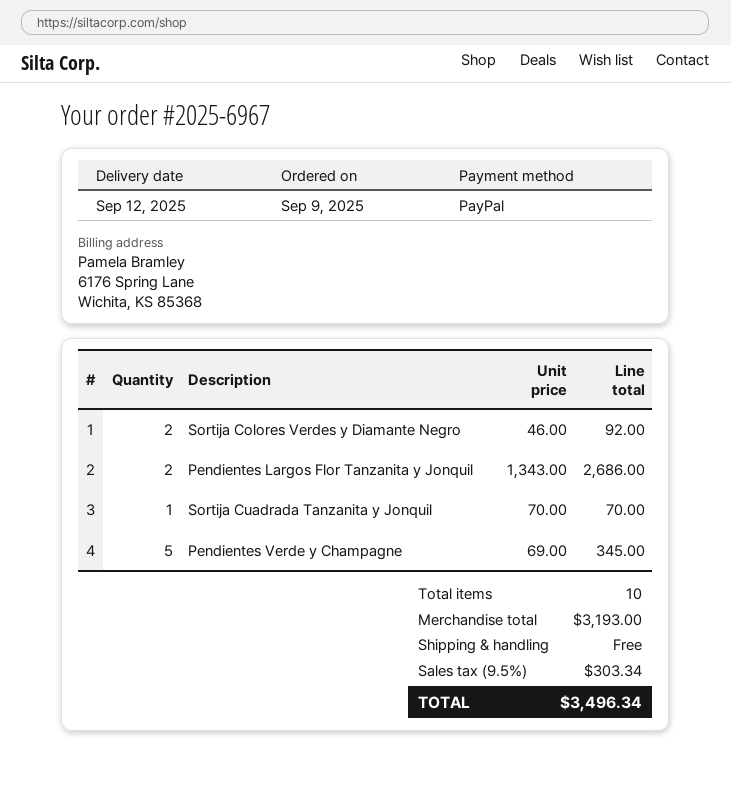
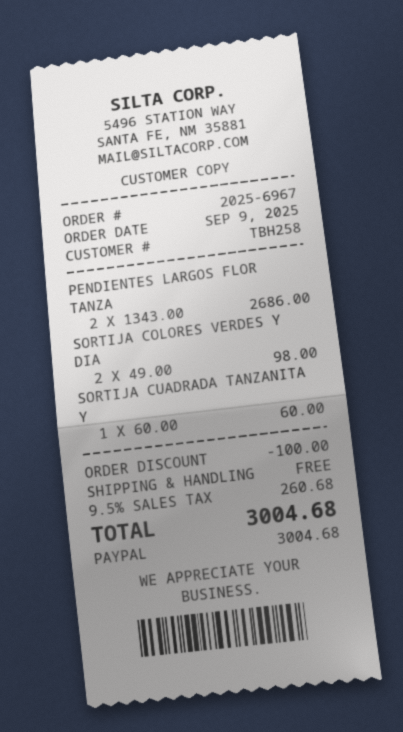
Sortija Colores Verdes y Diamante Negro: 2 x 46.00 = 92.00 -> 2 x 49.00 = 98.00
Sortija Cuadrada Tanzanita y Jonquil: 1 x 70.00 = 70.00 -> 1 x 60.00 = 60.00
Pendientes Verde y Champagne: 5 x 69.00 = 345.00 -> none
discount: none -> 100.00
tax: 9.5% = 303.34 -> 9.5% = 260.68
total: 3496.34 -> 3004.68

